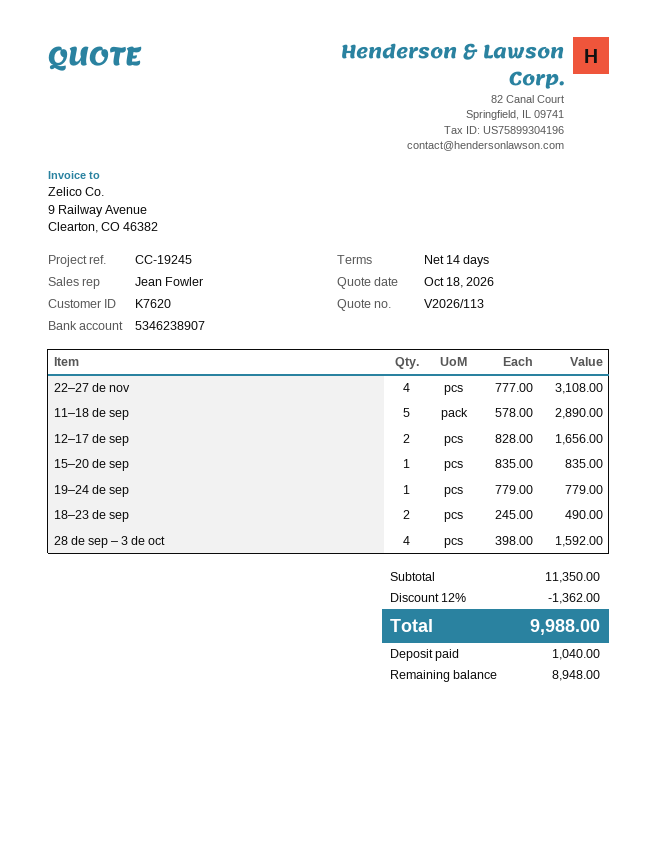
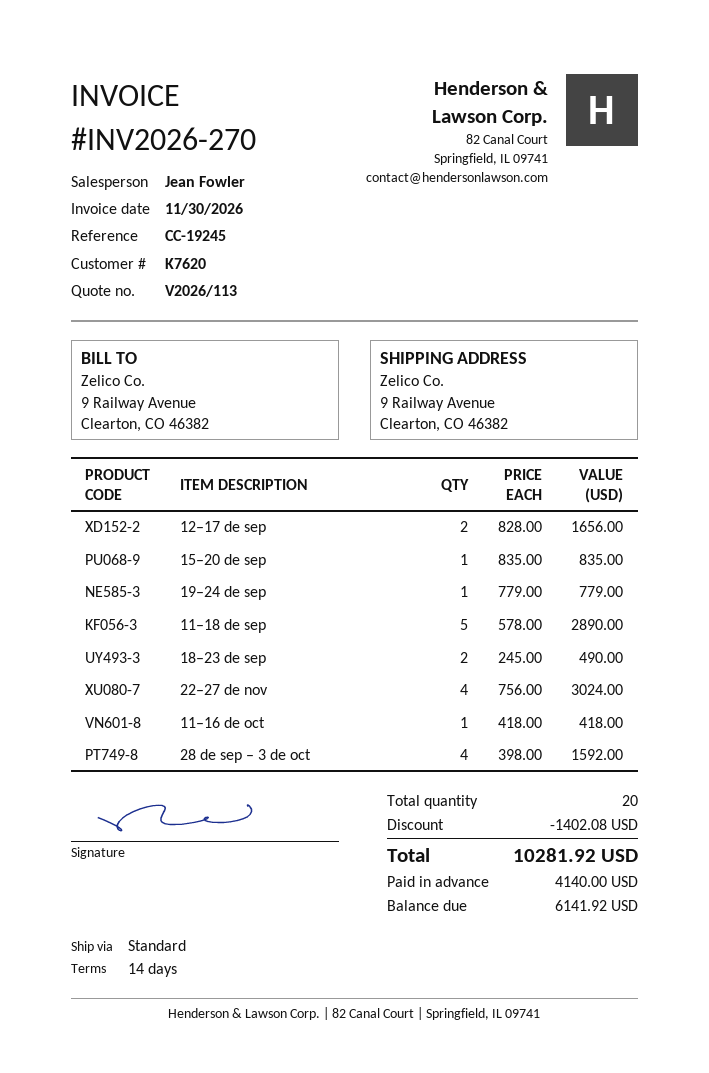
22–27 de nov: 4 x 777.00 = 3108.00 -> 4 x 756.00 = 3024.00
11–16 de oct: none -> 1 x 418.00 = 418.00
discount: 1362.00 -> 1402.08
total: 9988.00 -> 10281.92
deposit: 1040.00 -> 4140.00
balance: 8948.00 -> 6141.92

